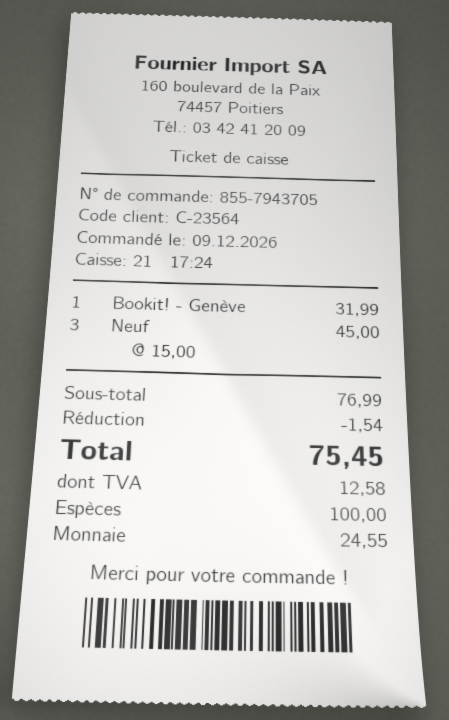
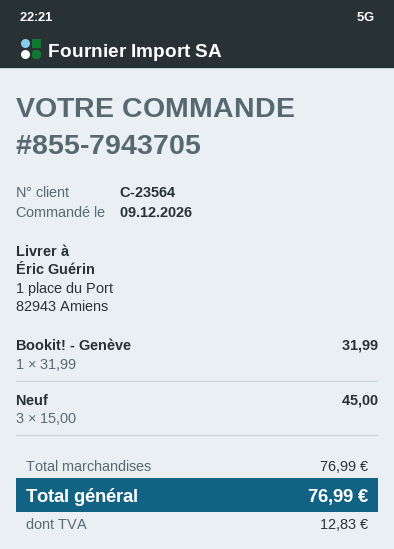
discount: 1.54 -> none
tax: 12.58 -> 12.83
total: 75.45 -> 76.99

